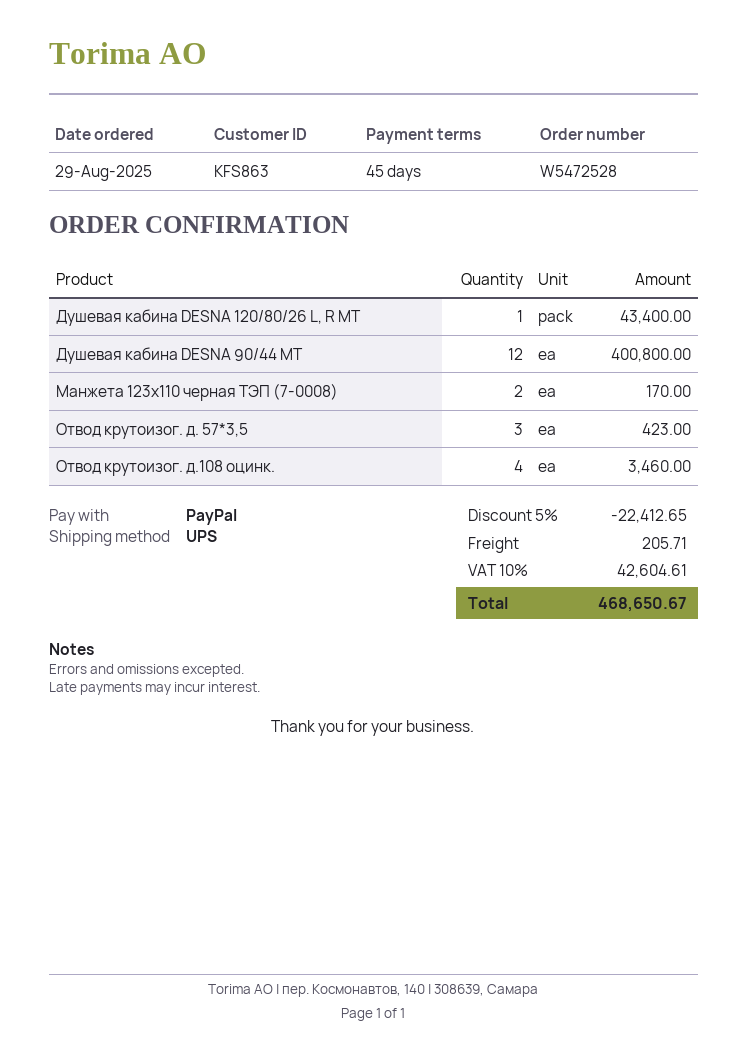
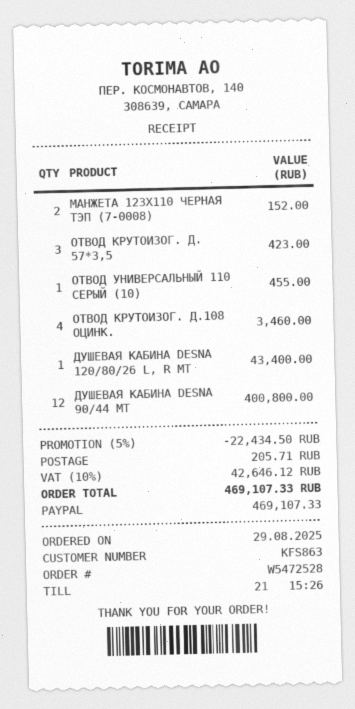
Манжета 123х110 черная ТЭП (7-0008): 2 for 170.00 -> 2 for 152.00
ОТВОД УНИВЕРСАЛЬНЫЙ 110 СЕРЫЙ (10): none -> 1 for 455.00
discount: 5% = 22412.65 -> 5% = 22434.50
tax: 10% = 42604.61 -> 10% = 42646.12
total: 468650.67 -> 469107.33

